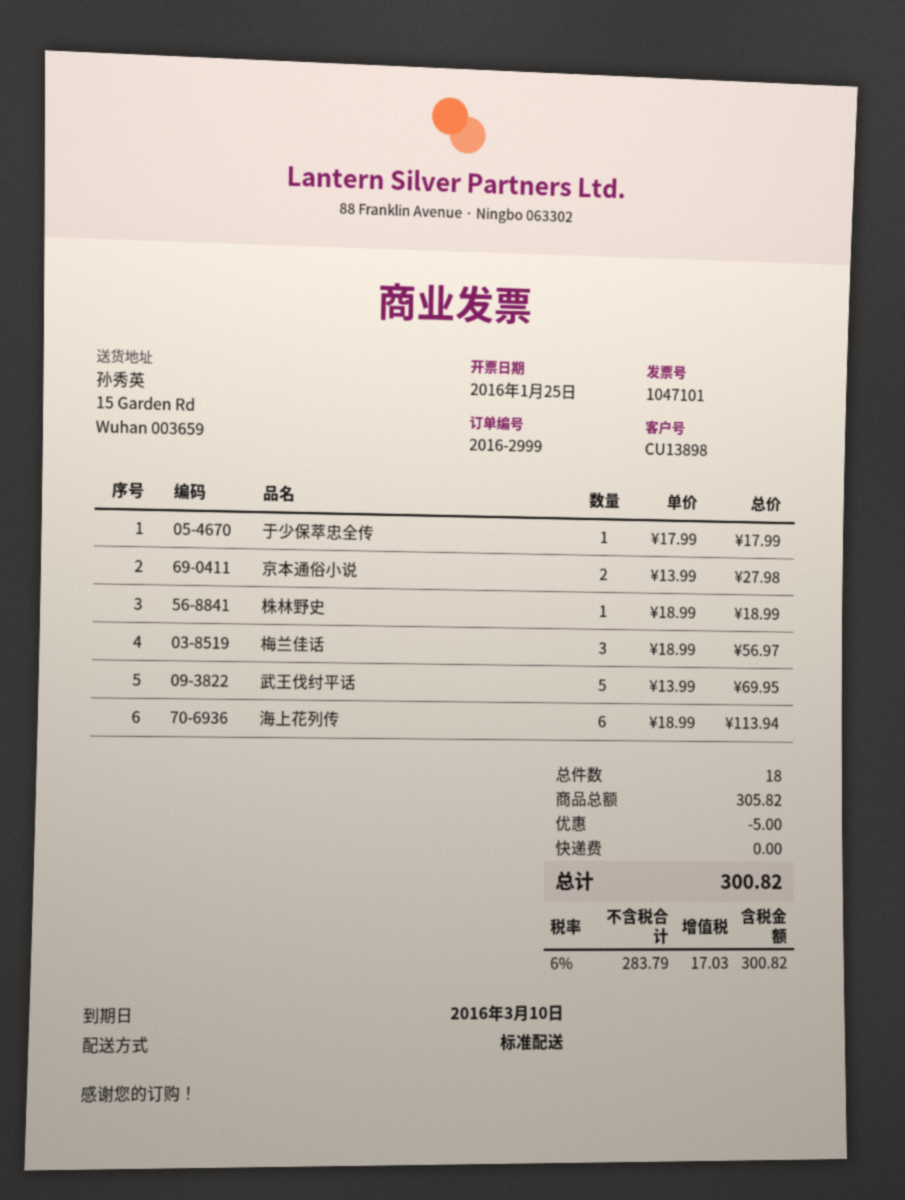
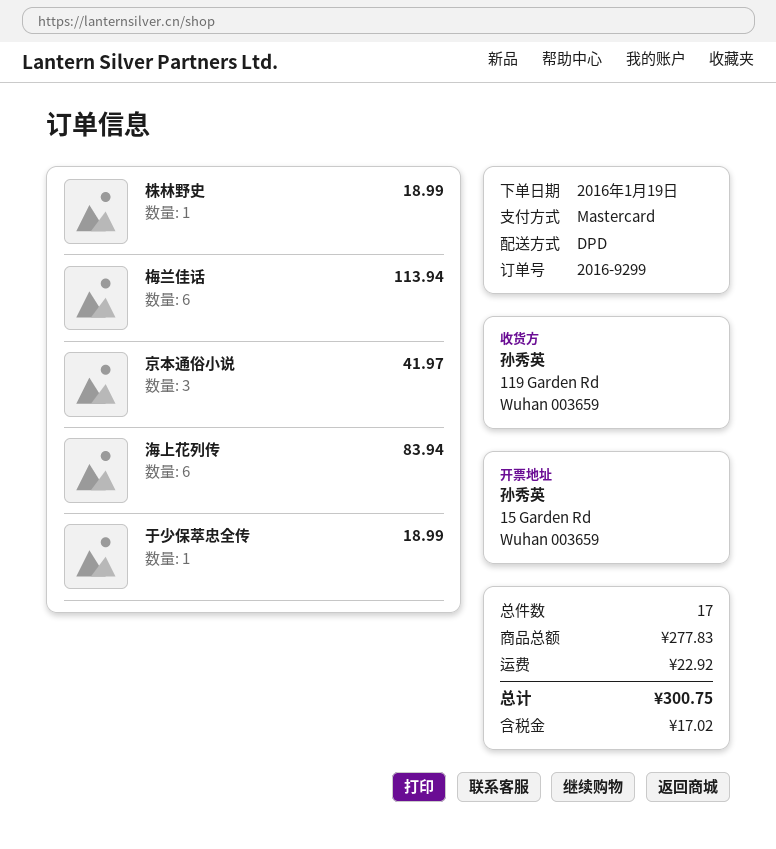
order number: 2016-2999 -> 2016-9299
shipping method: standard -> DPD
ship to: 15 Garden Rd, Wuhan 003659 -> 119 Garden Rd, Wuhan 003659
于少保萃忠全传: 1 for 17.99 -> 1 for 18.99
京本通俗小说: 2 for 27.98 -> 3 for 41.97
梅兰佳话: 3 for 56.97 -> 6 for 113.94
武王伐纣平话: 5 for 69.95 -> none
海上花列传: 6 for 113.94 -> 6 for 83.94
total quantity: 18 -> 17
subtotal: 305.82 -> 277.83
discount: 5.00 -> none
shipping: 0.00 -> 22.92
tax: 17.03 -> 17.02
total: 300.82 -> 300.75

